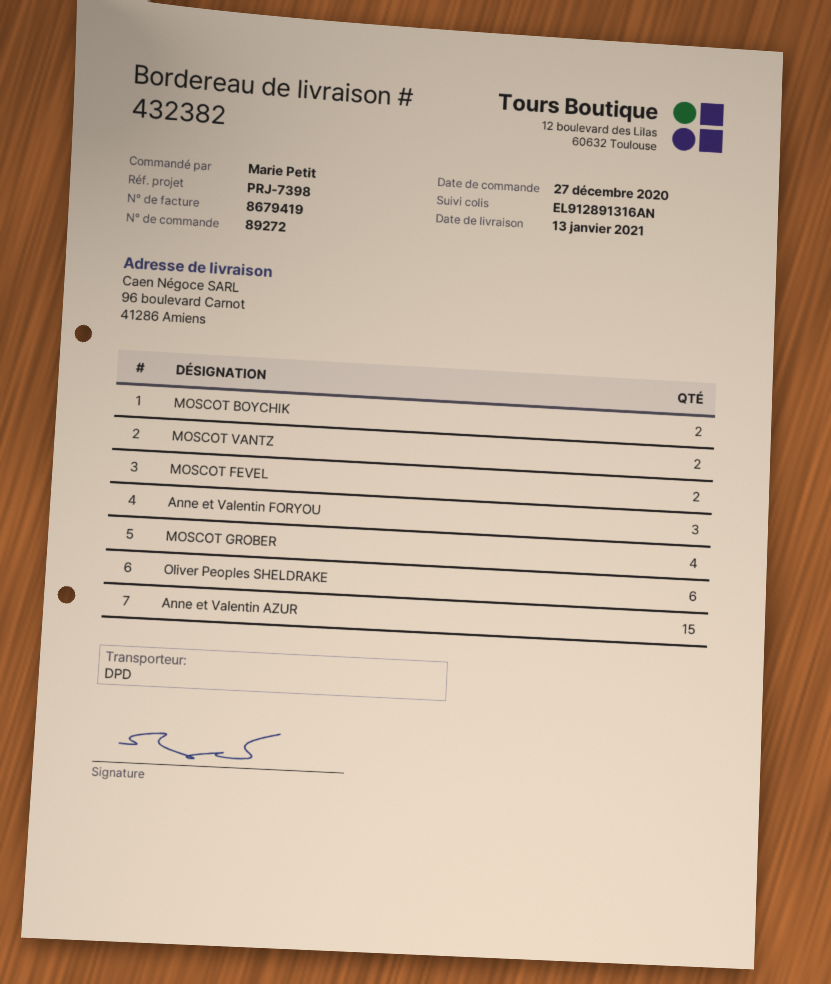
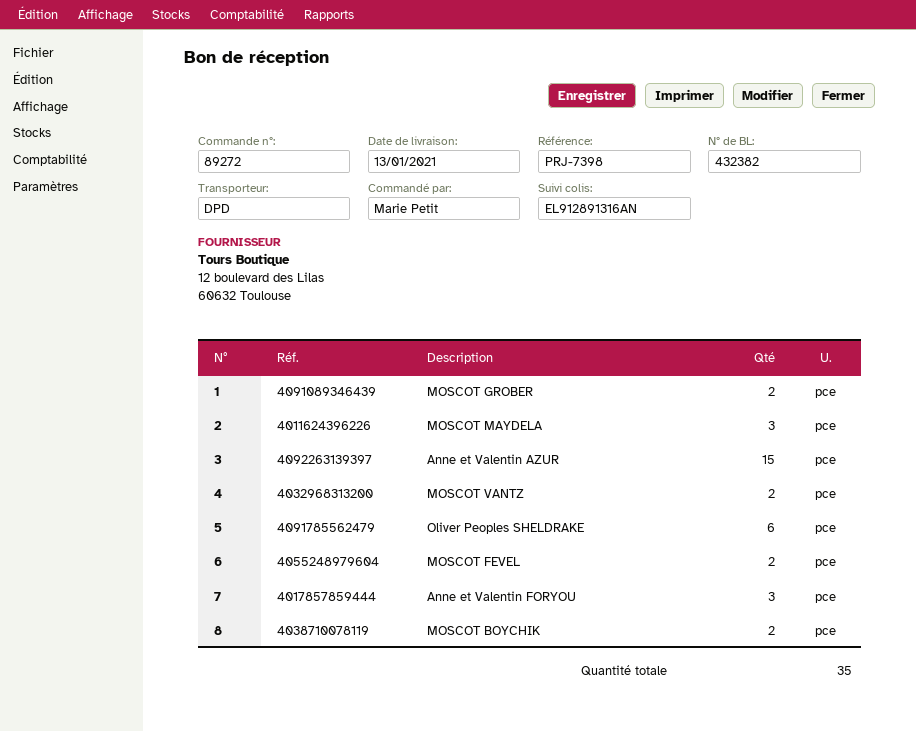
MOSCOT GROBER: 4 -> 2
MOSCOT MAYDELA: none -> 3

